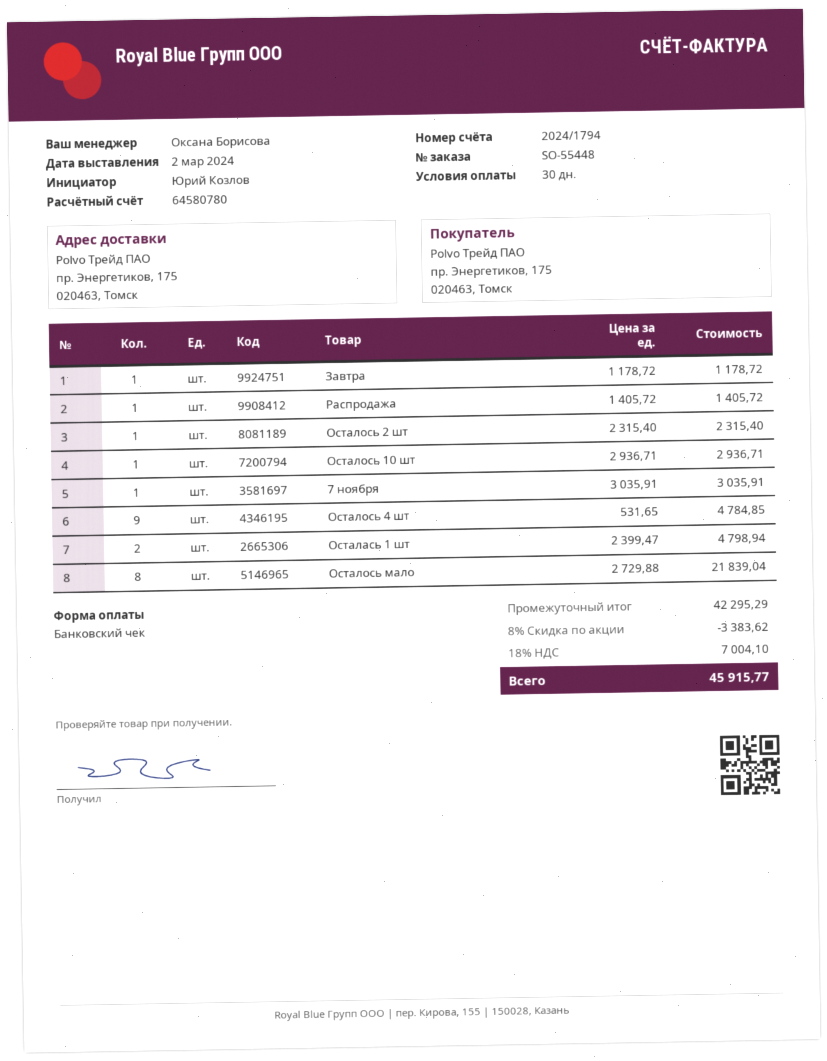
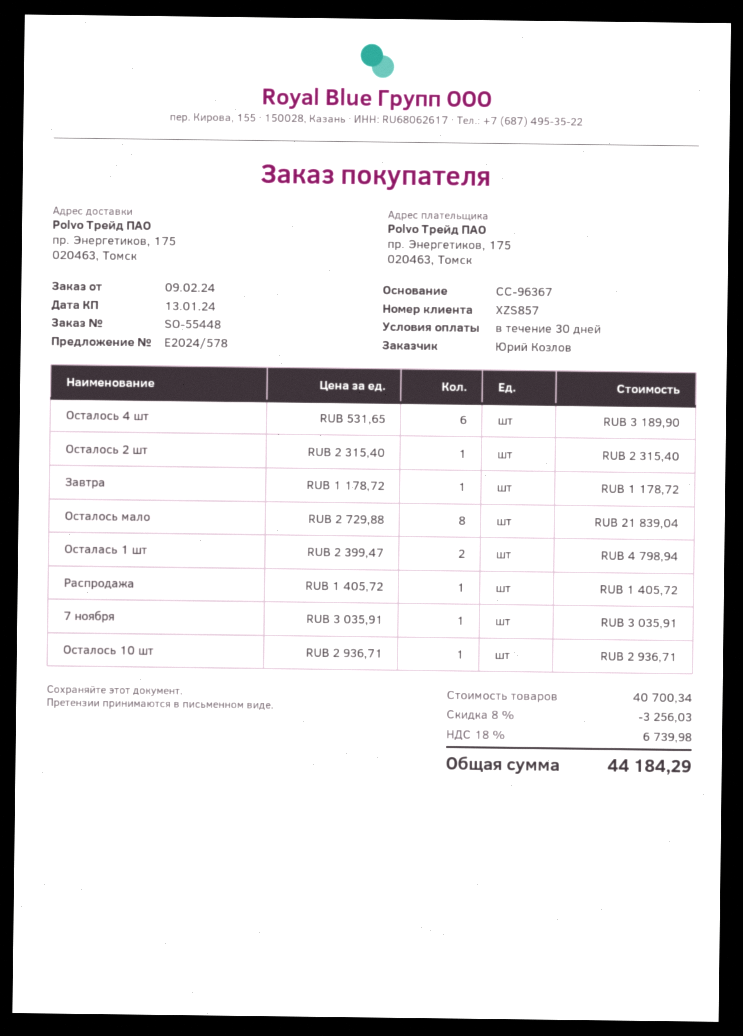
Осталось 4 шт: 9 x 531.65 = 4784.85 -> 6 x 531.65 = 3189.90
subtotal: 42295.29 -> 40700.34
discount: 8% = 3383.62 -> 8% = 3256.03
tax: 18% = 7004.10 -> 18% = 6739.98
total: 45915.77 -> 44184.29

